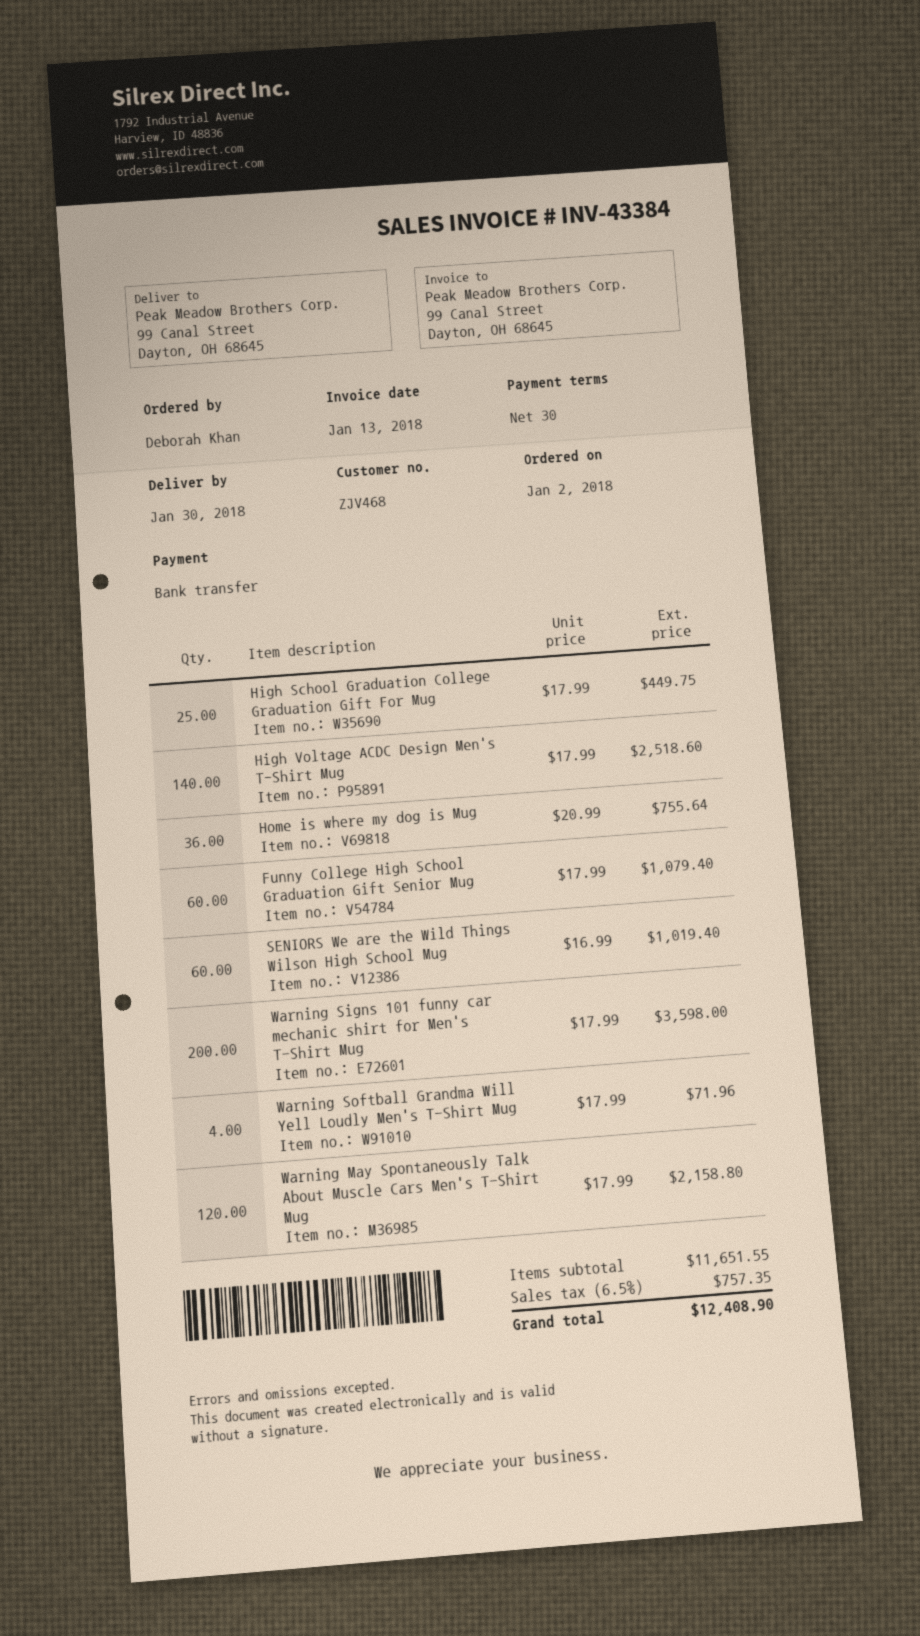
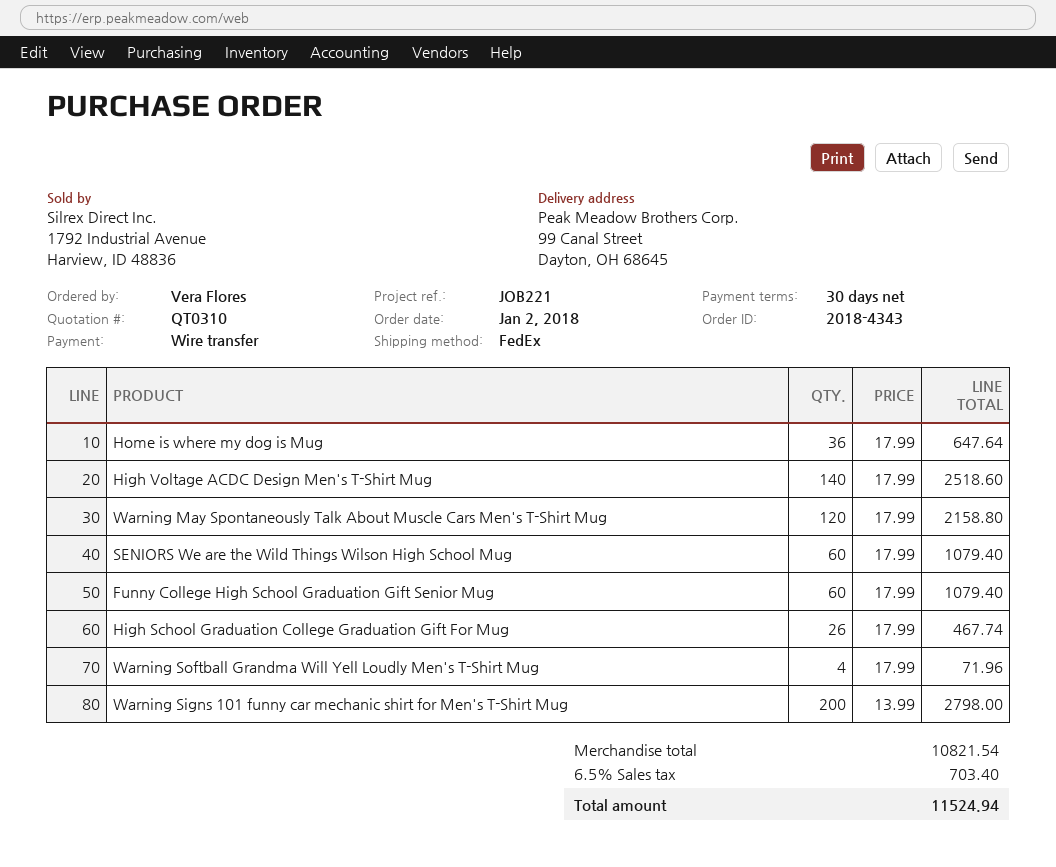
ordered by: Deborah Khan -> Vera Flores
High School Graduation College Graduation Gift For Mug: 25 x 17.99 = 449.75 -> 26 x 17.99 = 467.74
Home is where my dog is Mug: 36 x 20.99 = 755.64 -> 36 x 17.99 = 647.64
SENIORS We are the Wild Things Wilson High School Mug: 60 x 16.99 = 1019.40 -> 60 x 17.99 = 1079.40
Warning Signs 101 funny car mechanic shirt for Men's T-Shirt Mug: 200 x 17.99 = 3598.00 -> 200 x 13.99 = 2798.00
subtotal: 11651.55 -> 10821.54
tax: 6.5% = 757.35 -> 6.5% = 703.40
total: 12408.90 -> 11524.94

